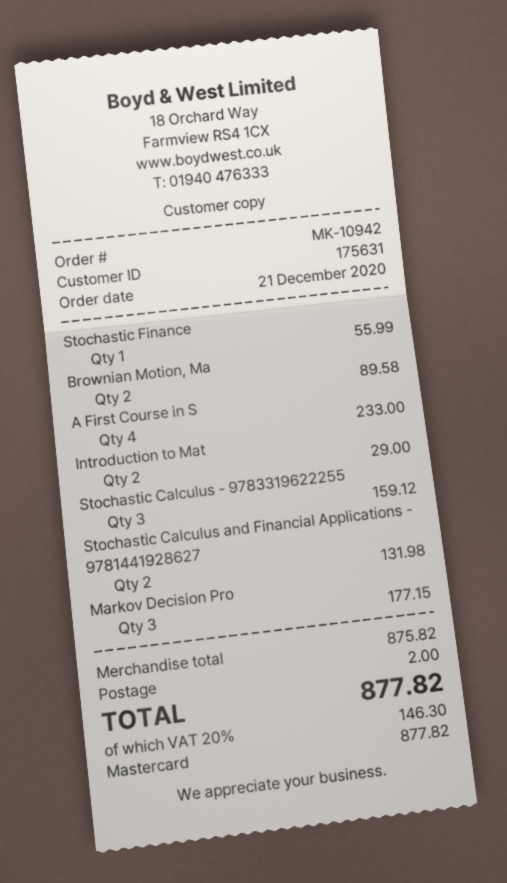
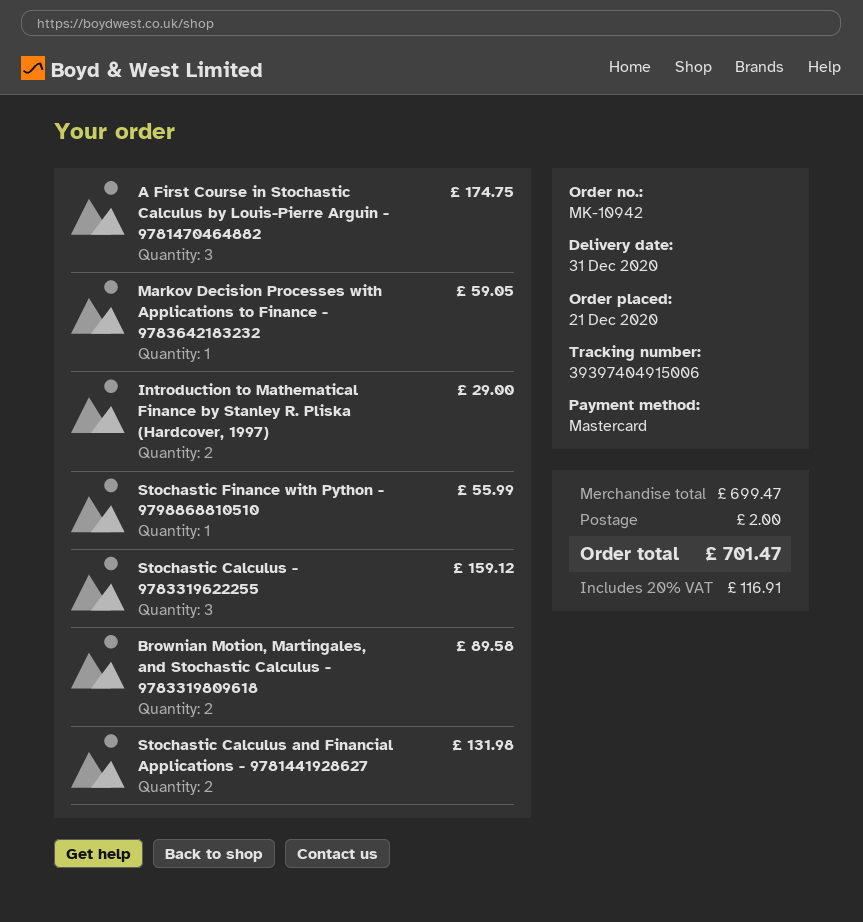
A First Course in S: 4 for 233.00 -> 3 for 174.75
Markov Decision Pro: 3 for 177.15 -> 1 for 59.05
subtotal: 875.82 -> 699.47
tax: 20% = 146.30 -> 20% = 116.91
total: 877.82 -> 701.47

